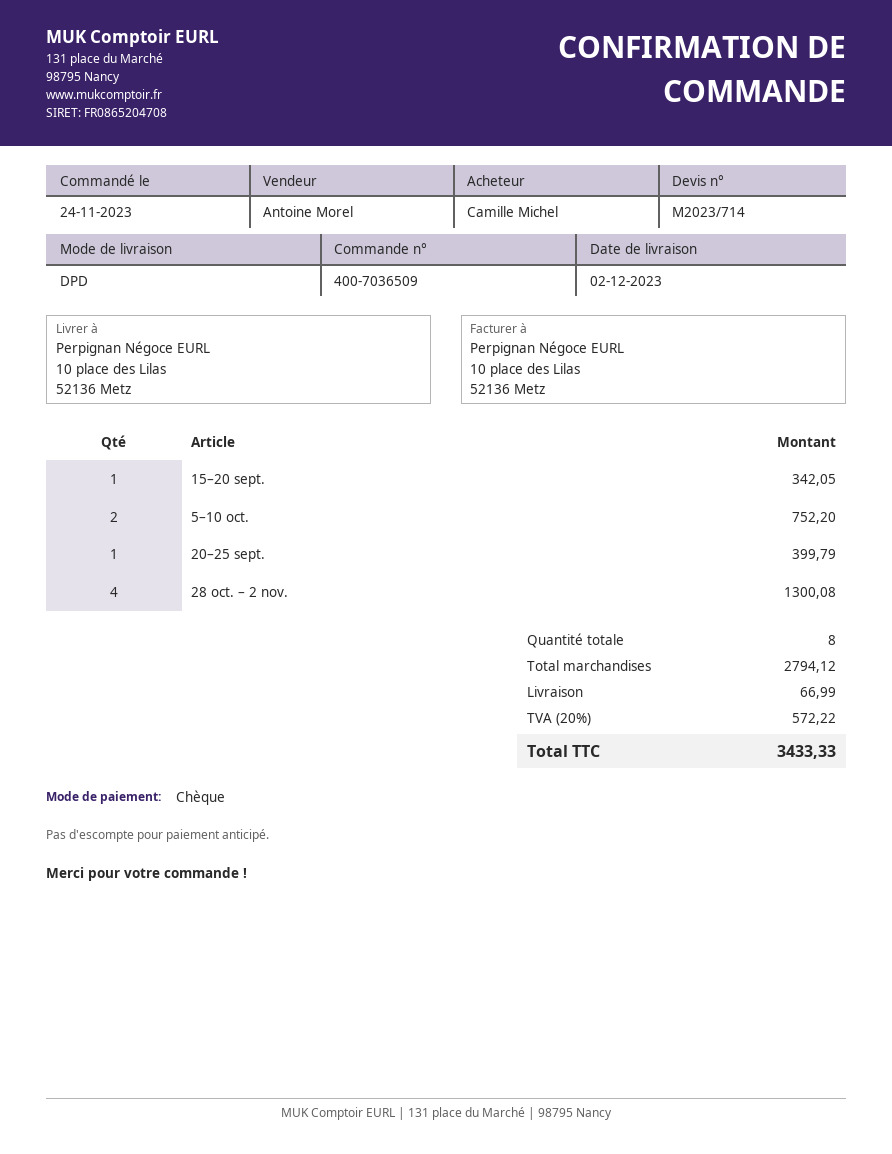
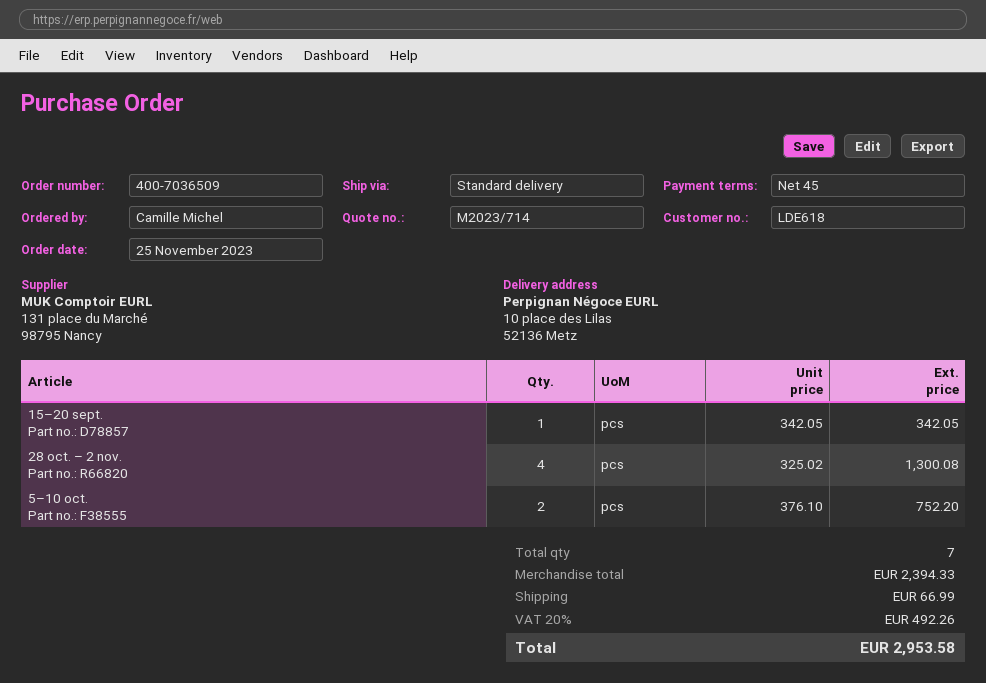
order date: 2023-11-24 -> 2023-11-25
shipping method: DPD -> standard
20–25 sept.: 1 for 399.79 -> none
total quantity: 8 -> 7
subtotal: 2794.12 -> 2394.33
tax: 20% = 572.22 -> 20% = 492.26
total: 3433.33 -> 2953.58

